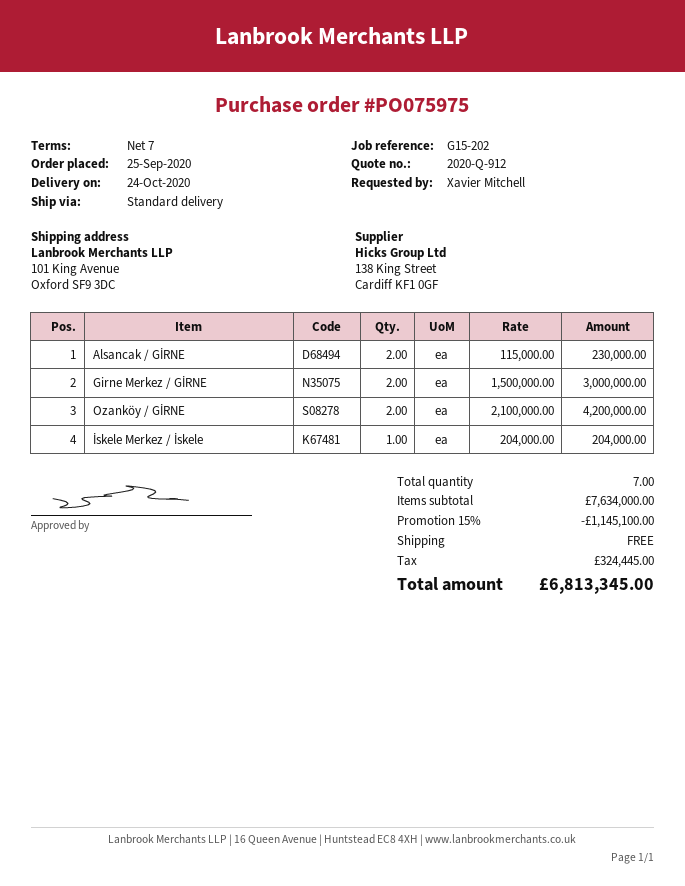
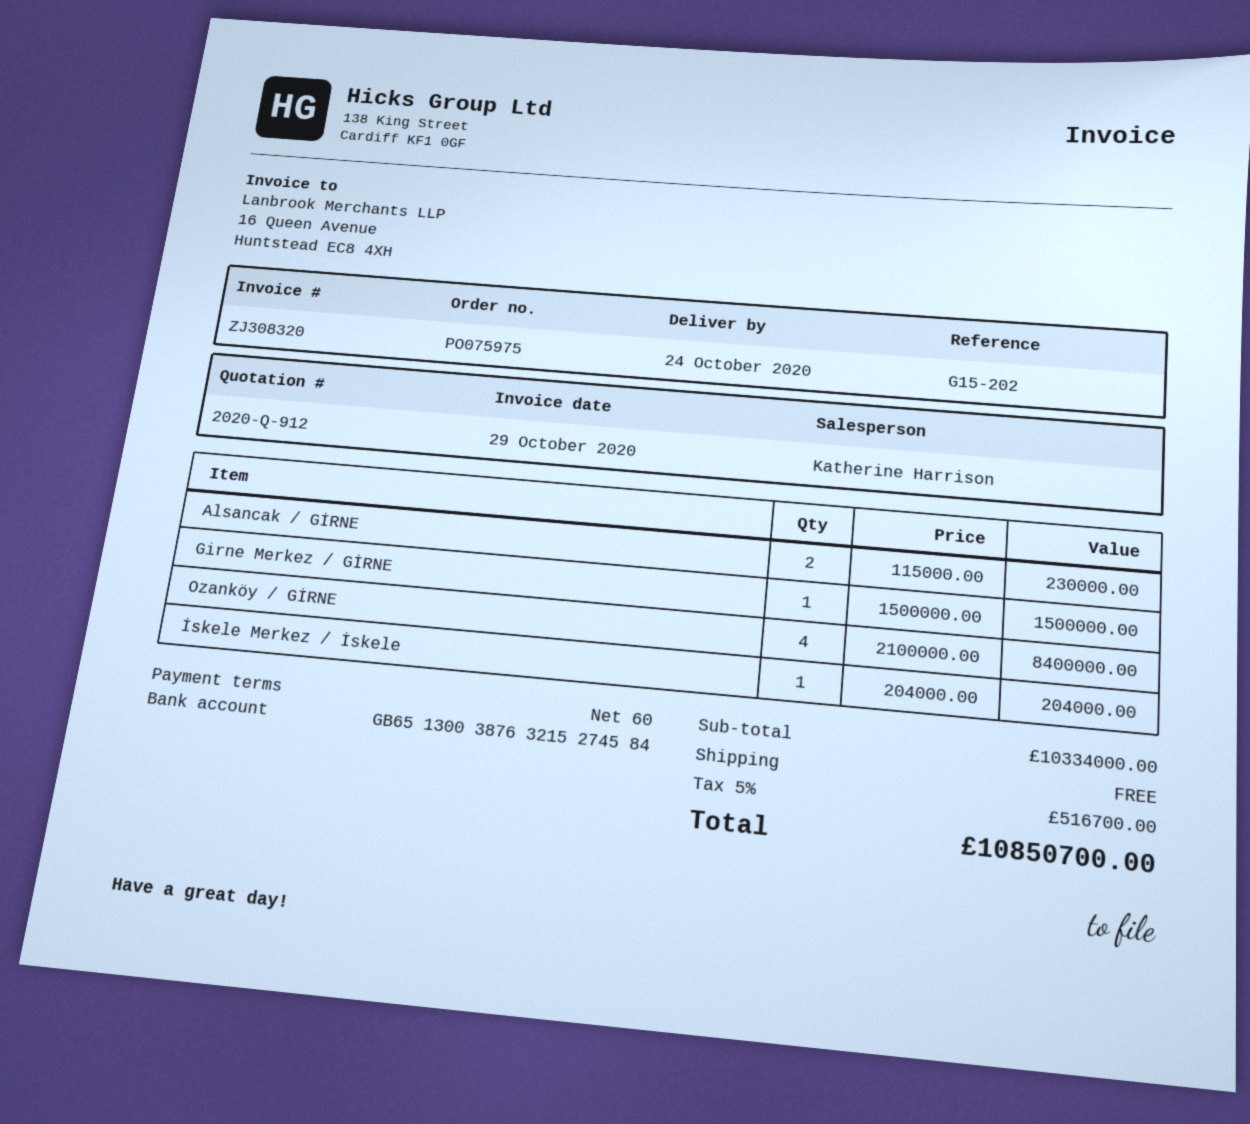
payment terms: 7 days -> 60 days
Girne Merkez / GİRNE: 2 x 1500000.00 = 3000000.00 -> 1 x 1500000.00 = 1500000.00
Ozanköy / GİRNE: 2 x 2100000.00 = 4200000.00 -> 4 x 2100000.00 = 8400000.00
subtotal: 7634000.00 -> 10334000.00
discount: 15% = 1145100.00 -> none
tax: 324445.00 -> 516700.00
total: 6813345.00 -> 10850700.00

